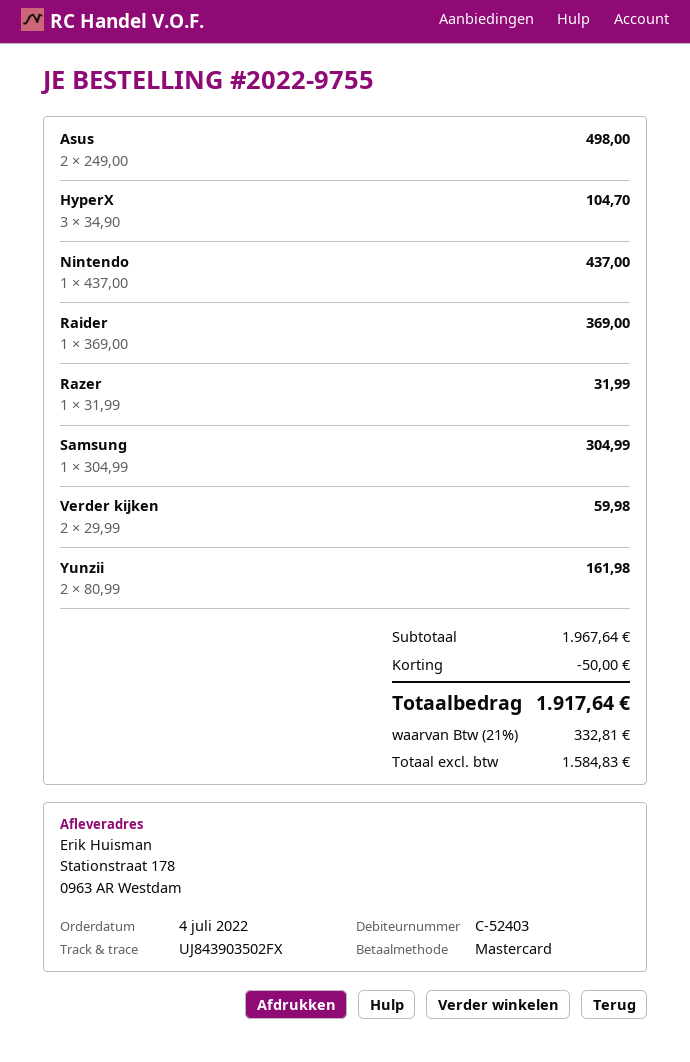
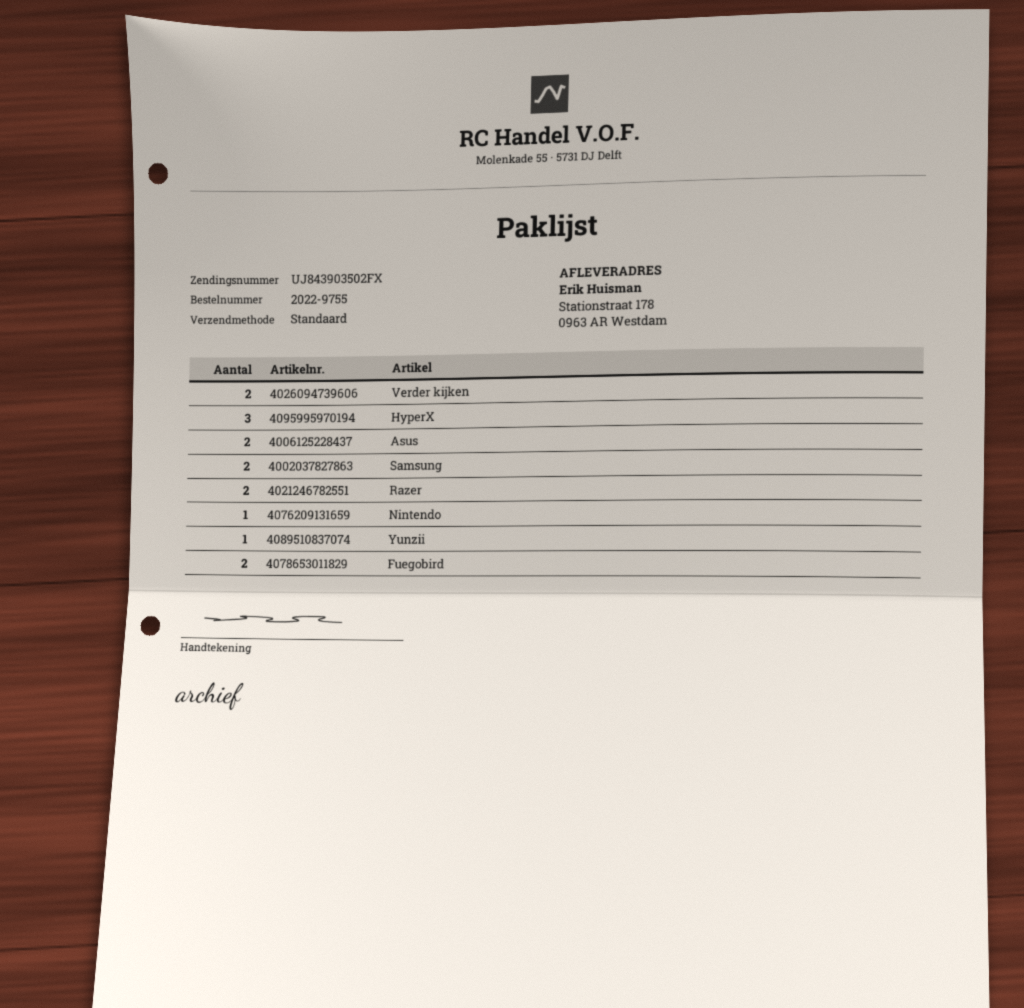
Raider: 1 -> none
Razer: 1 -> 2
Samsung: 1 -> 2
Yunzii: 2 -> 1
Fuegobird: none -> 2

